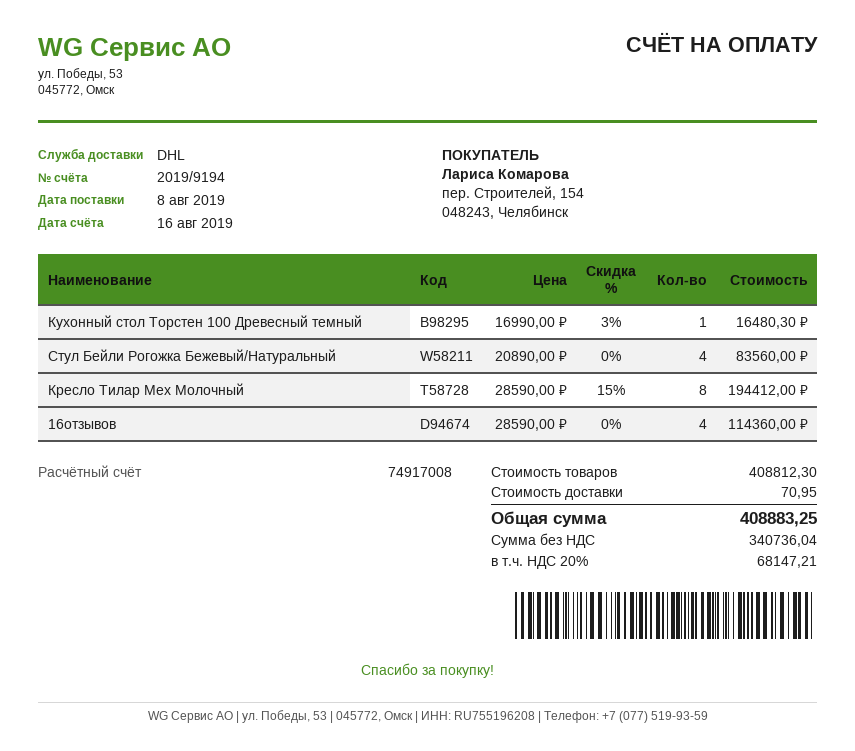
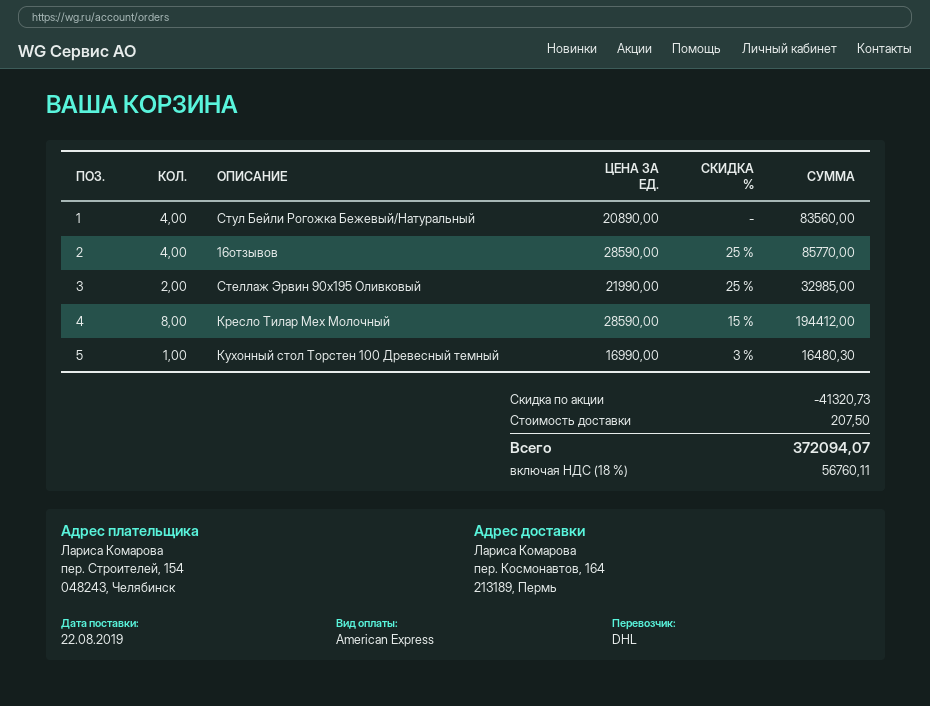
delivery date: 2019-08-08 -> 2019-08-22
16отзывов: 4 x 28590.00 = 114360.00 -> 4 x 28590.00 - 25% = 85770.00
Стеллаж Эрвин 90x195 Оливковый: none -> 2 x 21990.00 - 25% = 32985.00
discount: none -> 41320.73
shipping: 70.95 -> 207.50
tax: 20% = 68147.21 -> 18% = 56760.11
total: 408883.25 -> 372094.07

